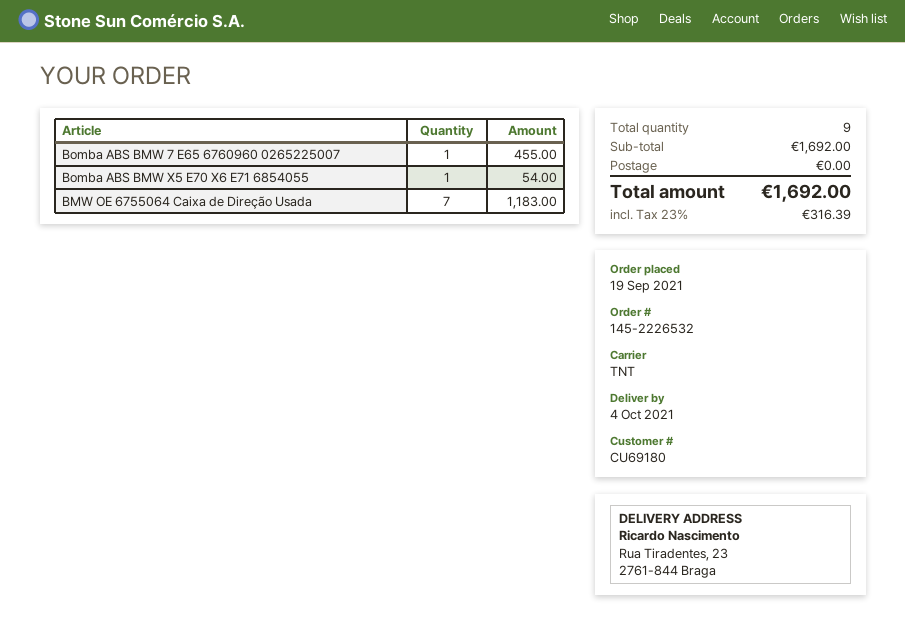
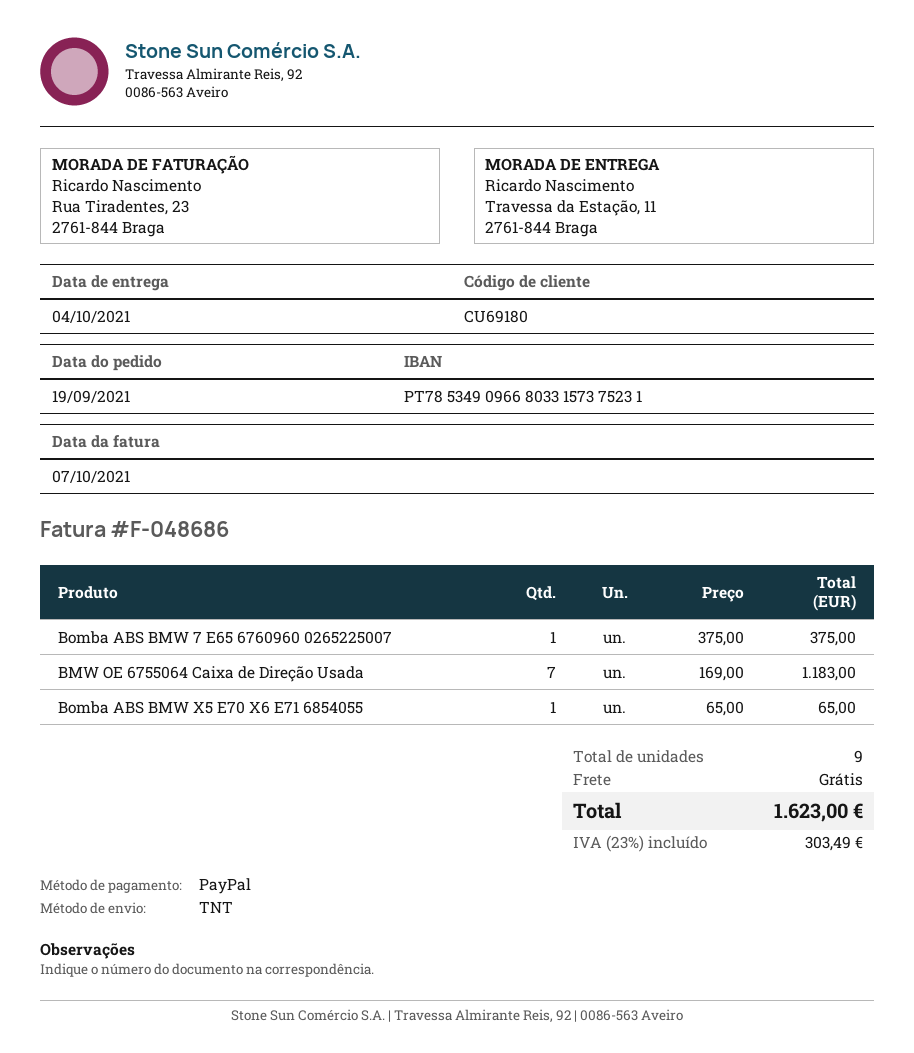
ship to: Rua Tiradentes, 23, 2761-844 Braga -> Travessa da Estação, 11, 2761-844 Braga
Bomba ABS BMW 7 E65 6760960 0265225007: 1 for 455.00 -> 1 for 375.00
Bomba ABS BMW X5 E70 X6 E71 6854055: 1 for 54.00 -> 1 for 65.00
tax: 23% = 316.39 -> 23% = 303.49
total: 1692.00 -> 1623.00

